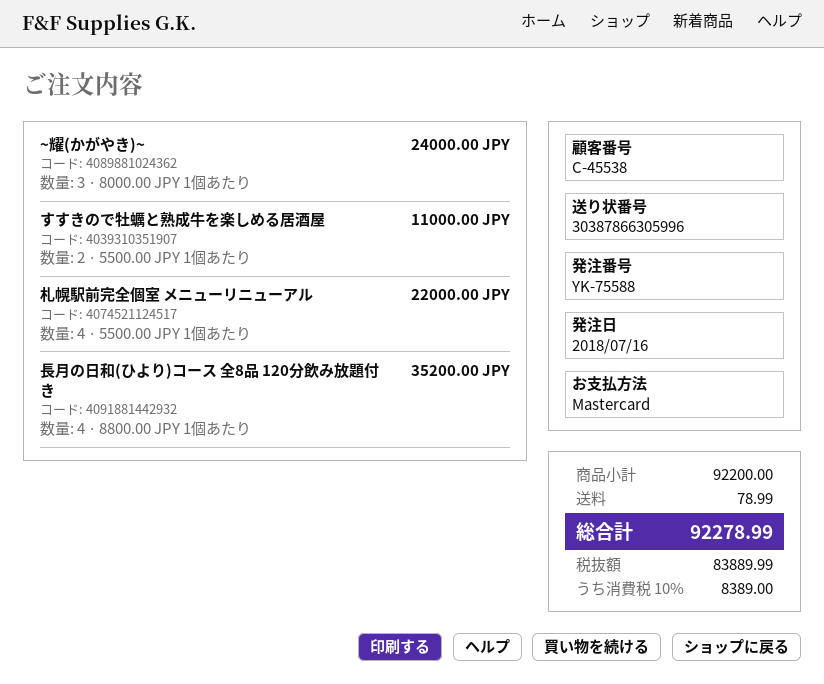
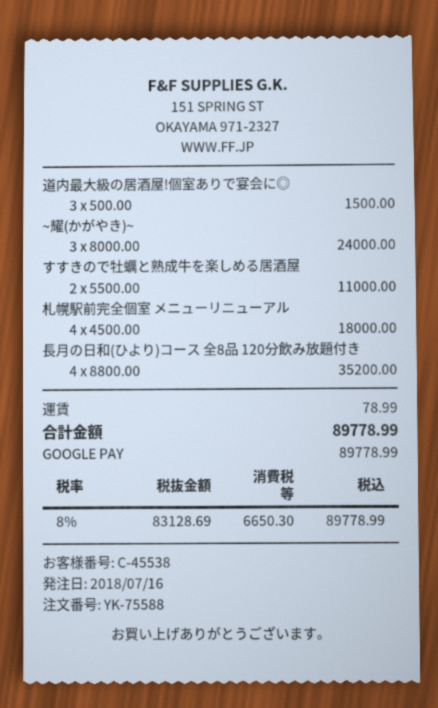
payment method: Mastercard -> Google Pay
札幌駅前完全個室 メニューリニューアル: 4 x 5500.00 = 22000.00 -> 4 x 4500.00 = 18000.00
道内最大級の居酒屋!個室ありで宴会に◎: none -> 3 x 500.00 = 1500.00
net: 83889.99 -> 83128.69
tax: 10% = 8389.00 -> 8% = 6650.30
total: 92278.99 -> 89778.99

